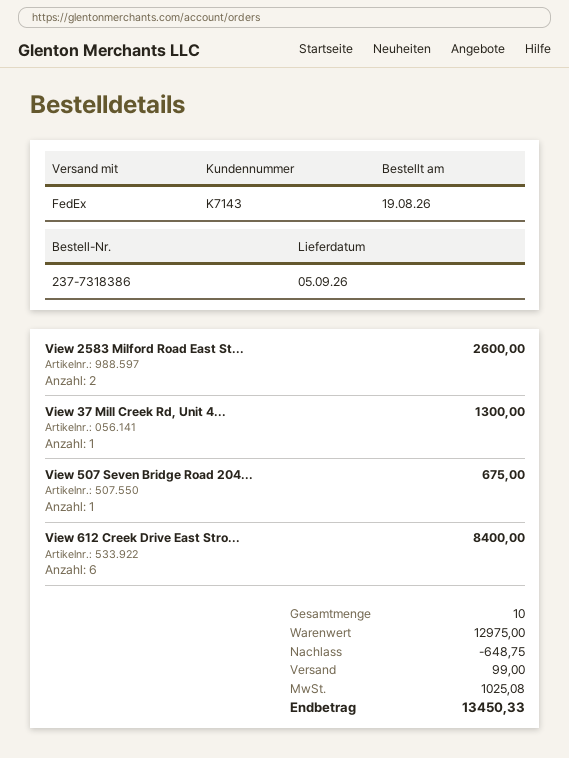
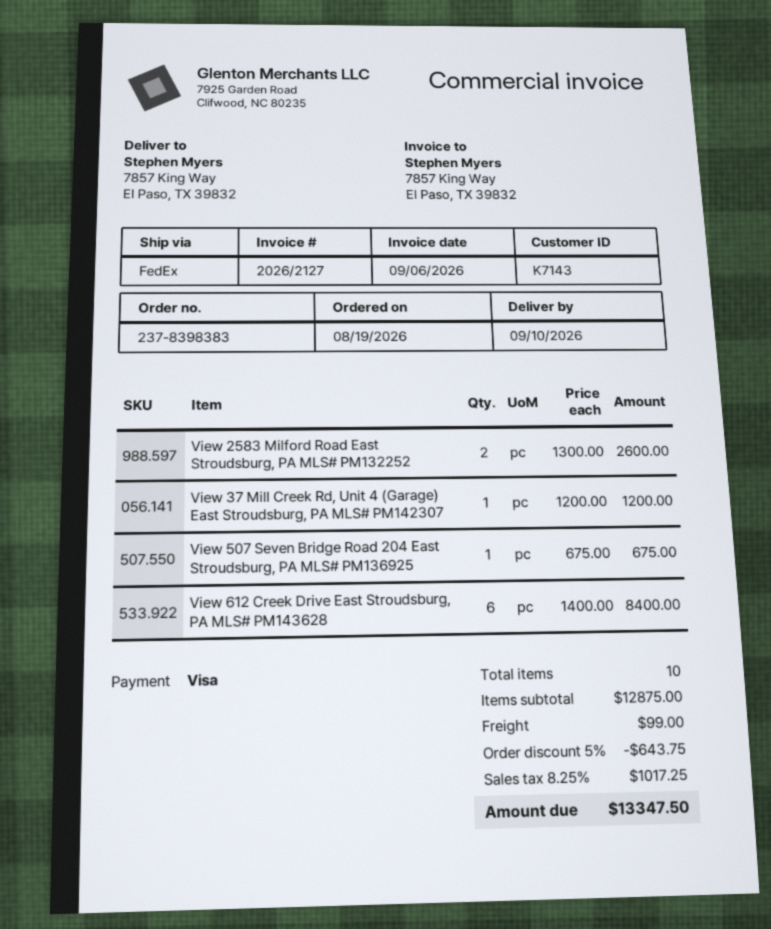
order number: 237-7318386 -> 237-8398383
delivery date: 2026-09-05 -> 2026-09-10
View 37 Mill Creek Rd, Unit 4...: 1 for 1300.00 -> 1 for 1200.00
subtotal: 12975.00 -> 12875.00
discount: 648.75 -> 643.75
tax: 1025.08 -> 1017.25
total: 13450.33 -> 13347.50

